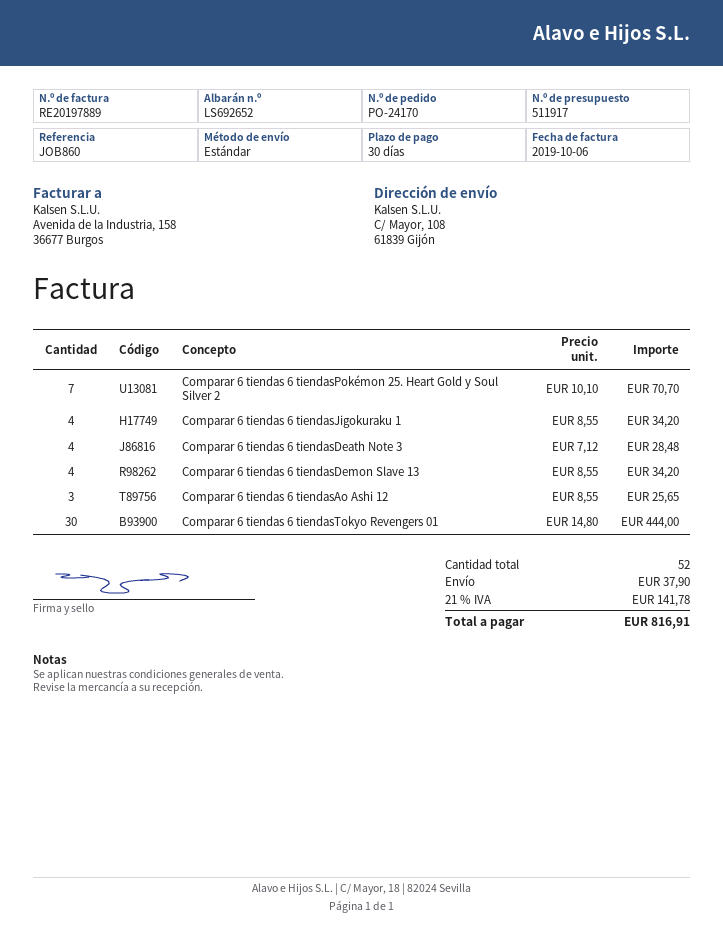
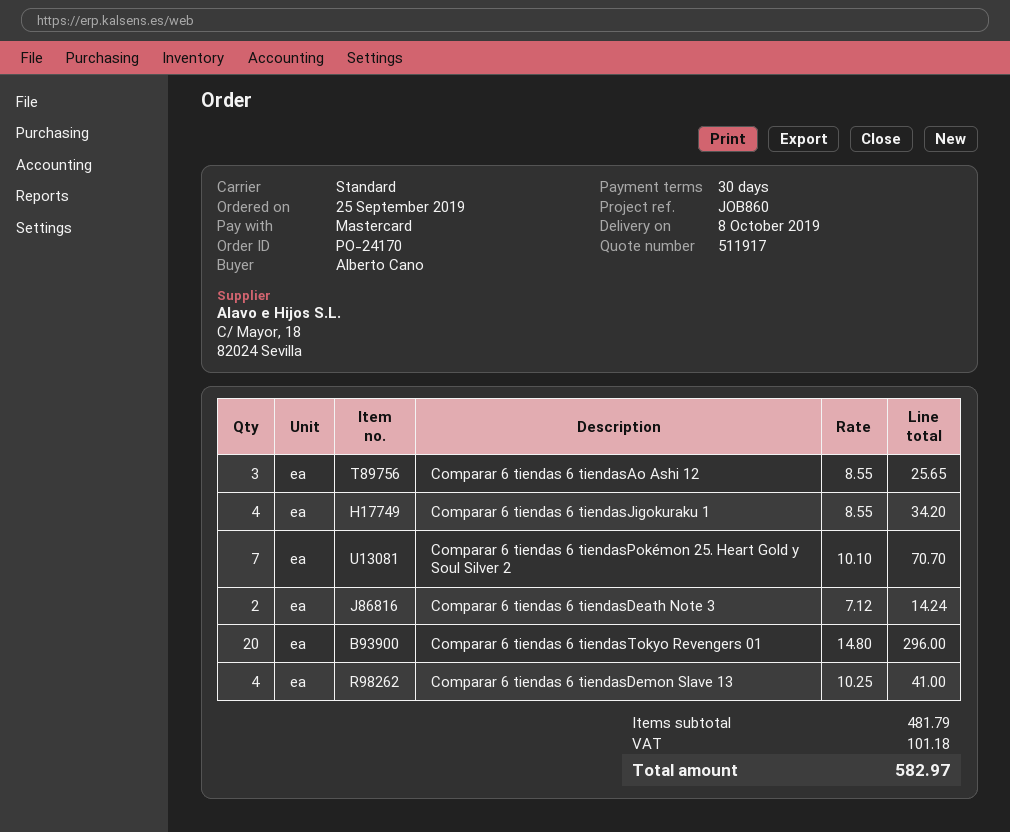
Comparar 6 tiendas 6 tiendasDeath Note 3: 4 x 7.12 = 28.48 -> 2 x 7.12 = 14.24
Comparar 6 tiendas 6 tiendasDemon Slave 13: 4 x 8.55 = 34.20 -> 4 x 10.25 = 41.00
Comparar 6 tiendas 6 tiendasTokyo Revengers 01: 30 x 14.80 = 444.00 -> 20 x 14.80 = 296.00
shipping: 37.90 -> none
tax: 141.78 -> 101.18
total: 816.91 -> 582.97

